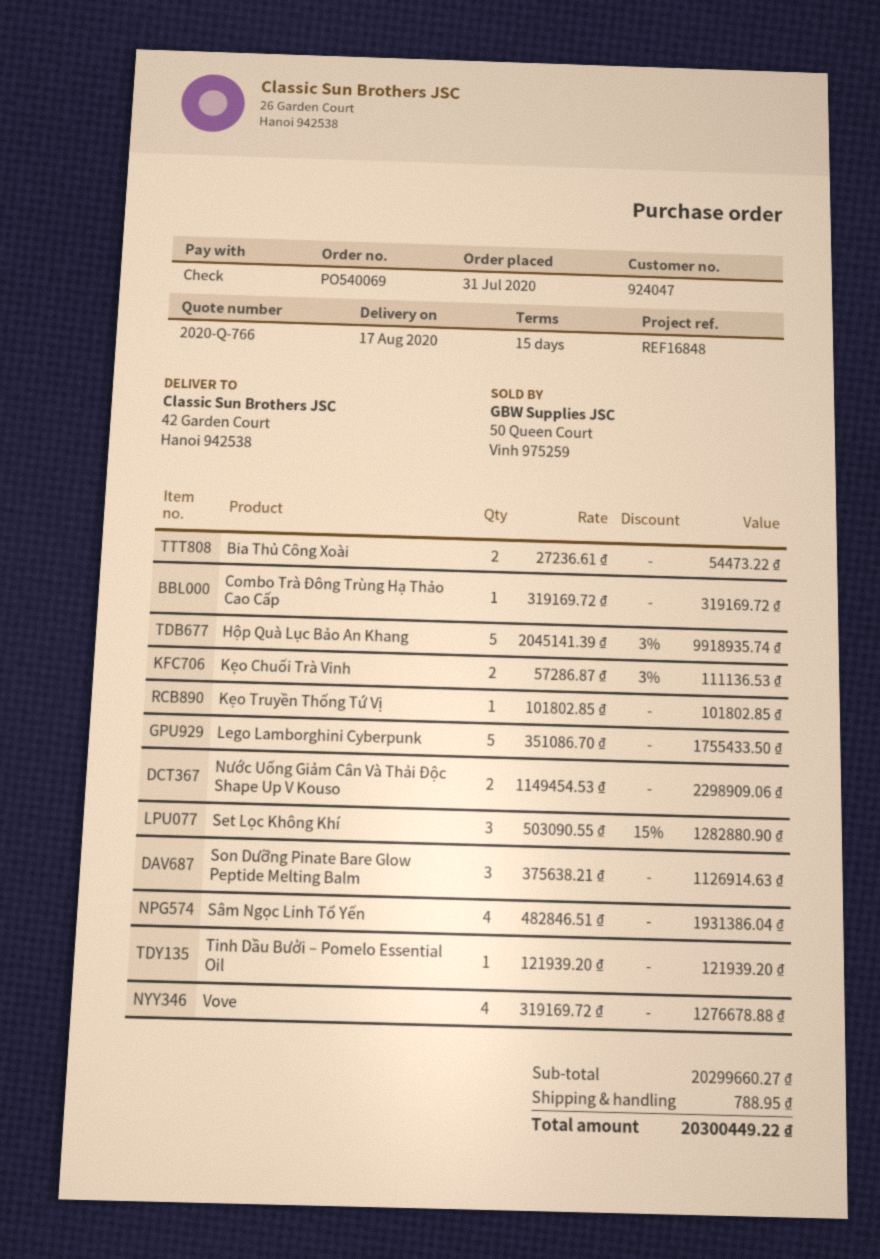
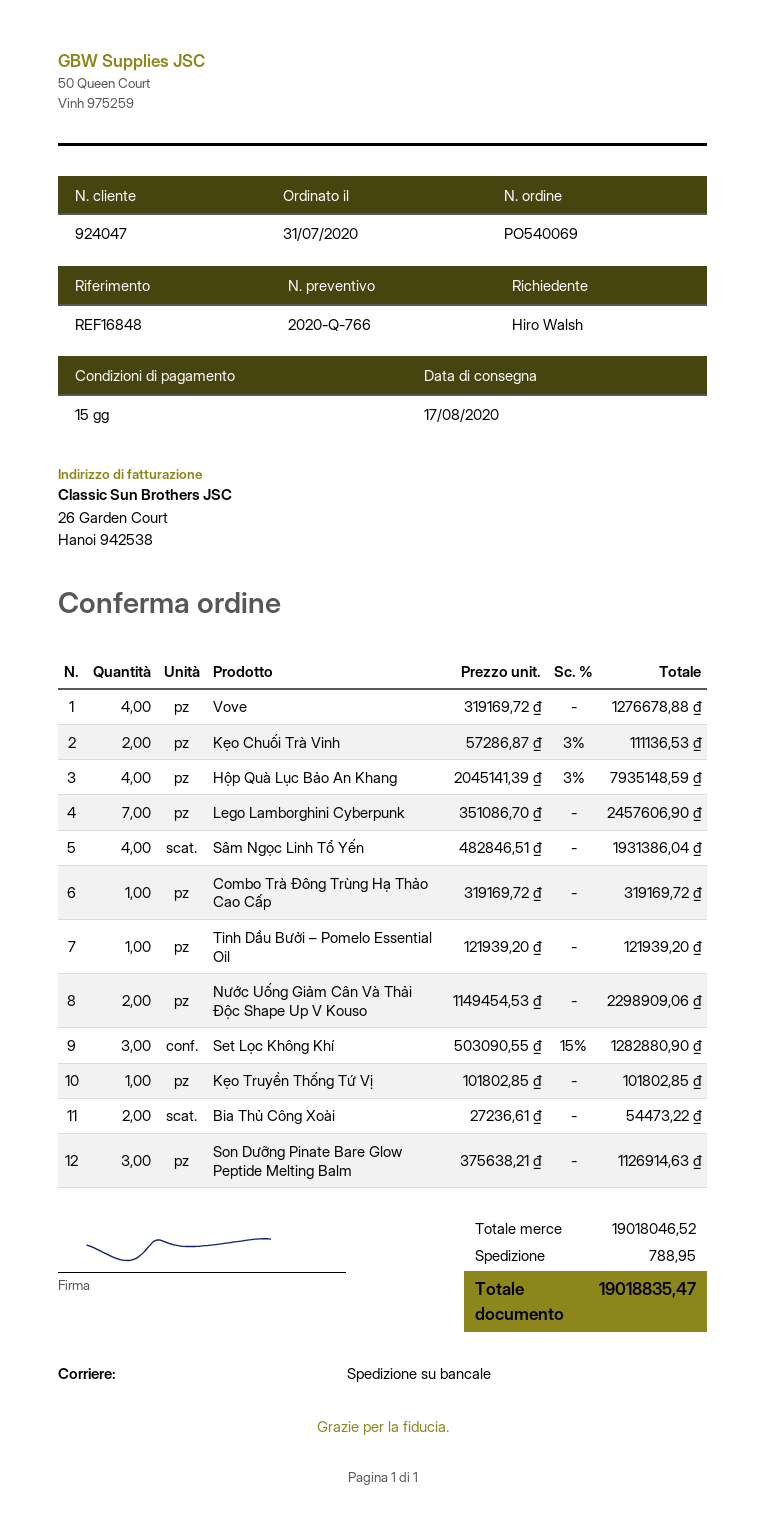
Hộp Quà Lục Bảo An Khang: 5 x 2045141.39 - 3% = 9918935.74 -> 4 x 2045141.39 - 3% = 7935148.59
Lego Lamborghini Cyberpunk: 5 x 351086.70 = 1755433.50 -> 7 x 351086.70 = 2457606.90
subtotal: 20299660.27 -> 19018046.52
total: 20300449.22 -> 19018835.47

